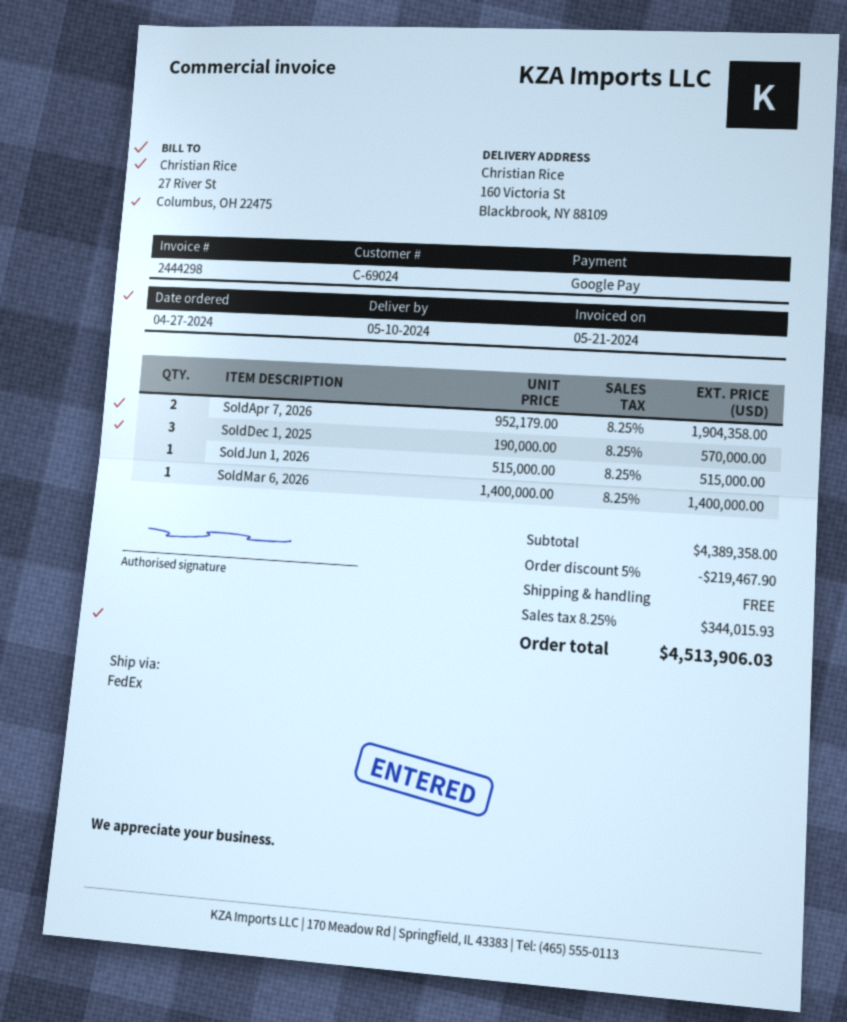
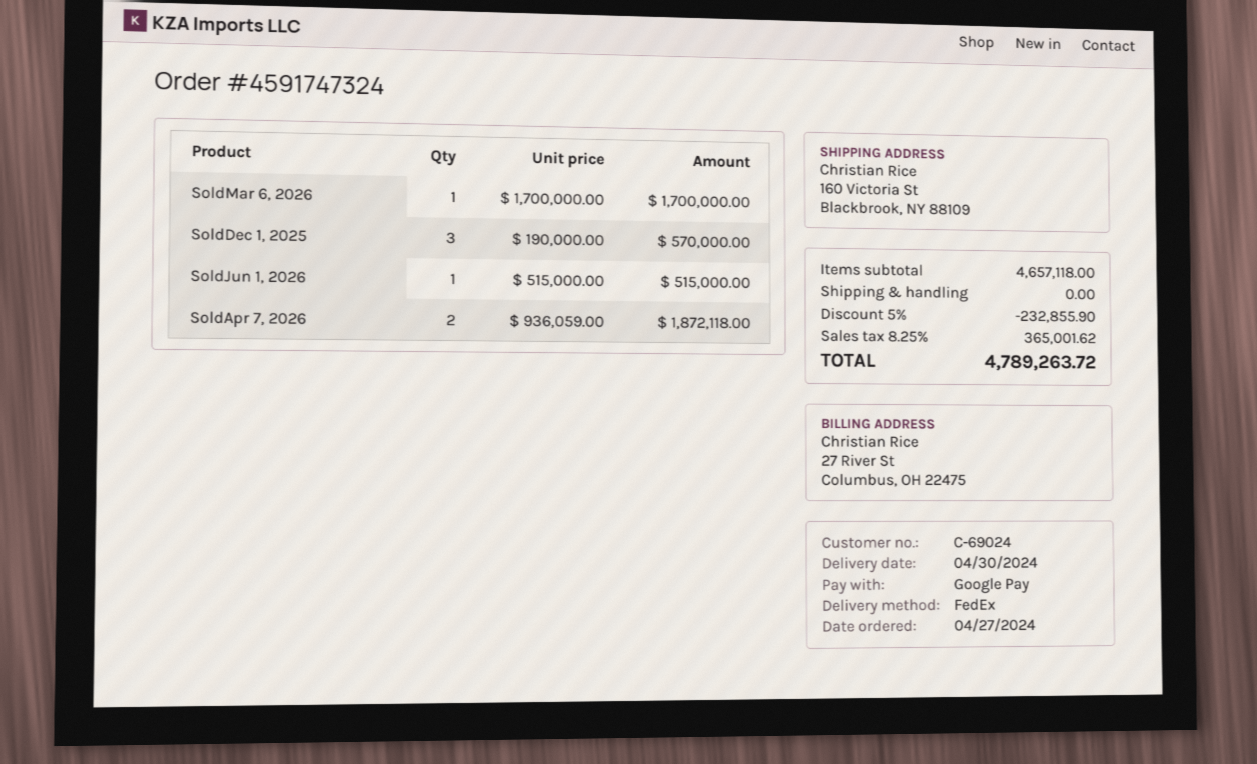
delivery date: 2024-05-10 -> 2024-04-30
SoldApr 7, 2026: 2 x 952179.00 = 1904358.00 -> 2 x 936059.00 = 1872118.00
SoldMar 6, 2026: 1 x 1400000.00 = 1400000.00 -> 1 x 1700000.00 = 1700000.00
subtotal: 4389358.00 -> 4657118.00
discount: 5% = 219467.90 -> 5% = 232855.90
tax: 8.25% = 344015.93 -> 8.25% = 365001.62
total: 4513906.03 -> 4789263.72

